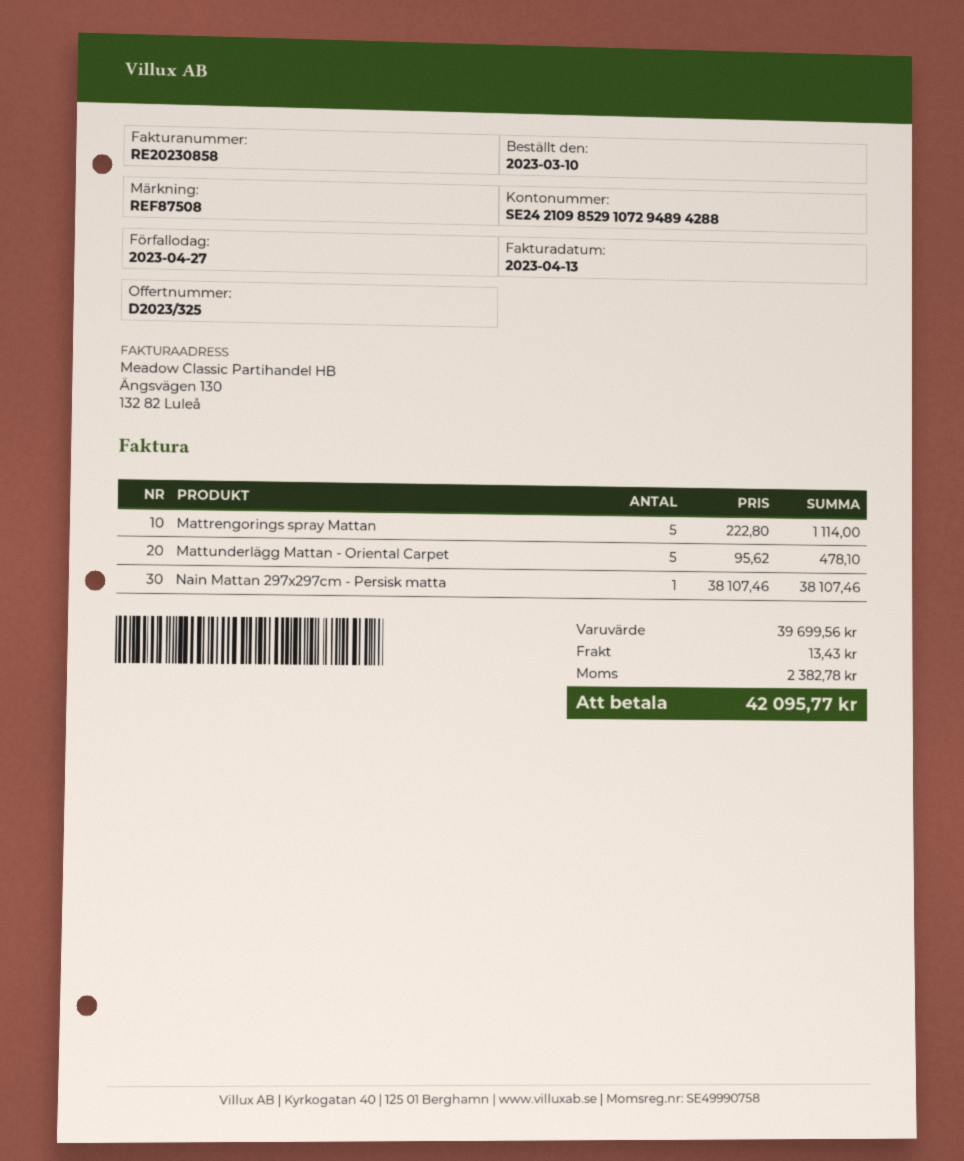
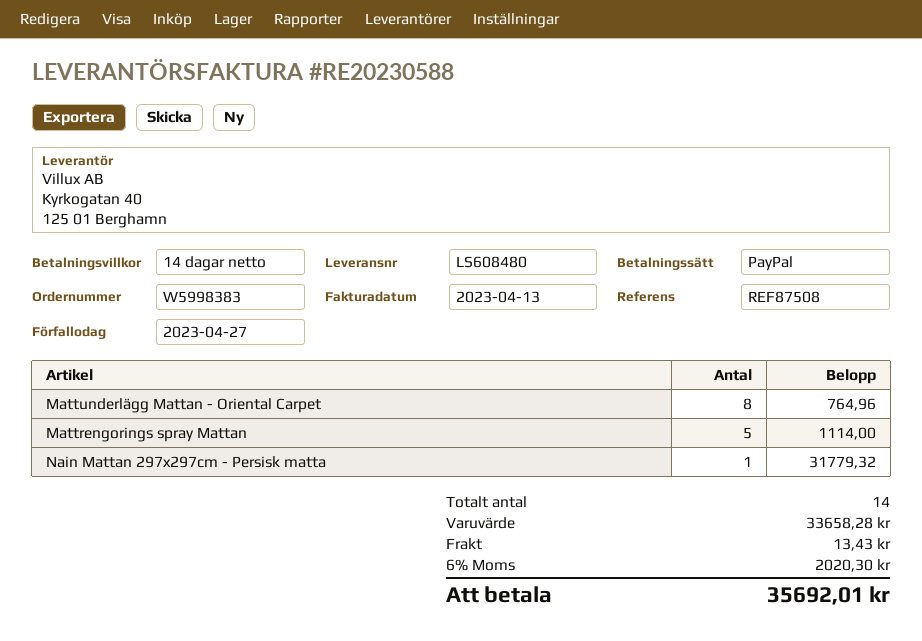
invoice number: RE20230858 -> RE20230588
Mattunderlägg Mattan - Oriental Carpet: 5 for 478.10 -> 8 for 764.96
Nain Mattan 297x297cm - Persisk matta: 1 for 38107.46 -> 1 for 31779.32
subtotal: 39699.56 -> 33658.28
tax: 2382.78 -> 2020.30
total: 42095.77 -> 35692.01

